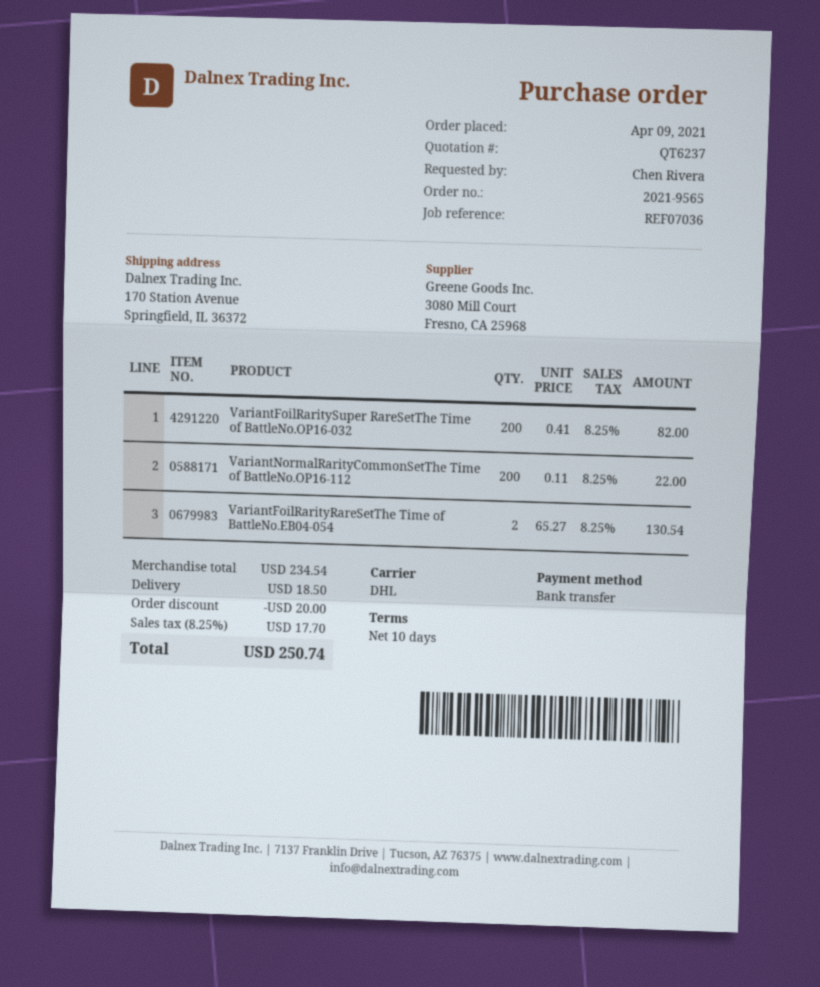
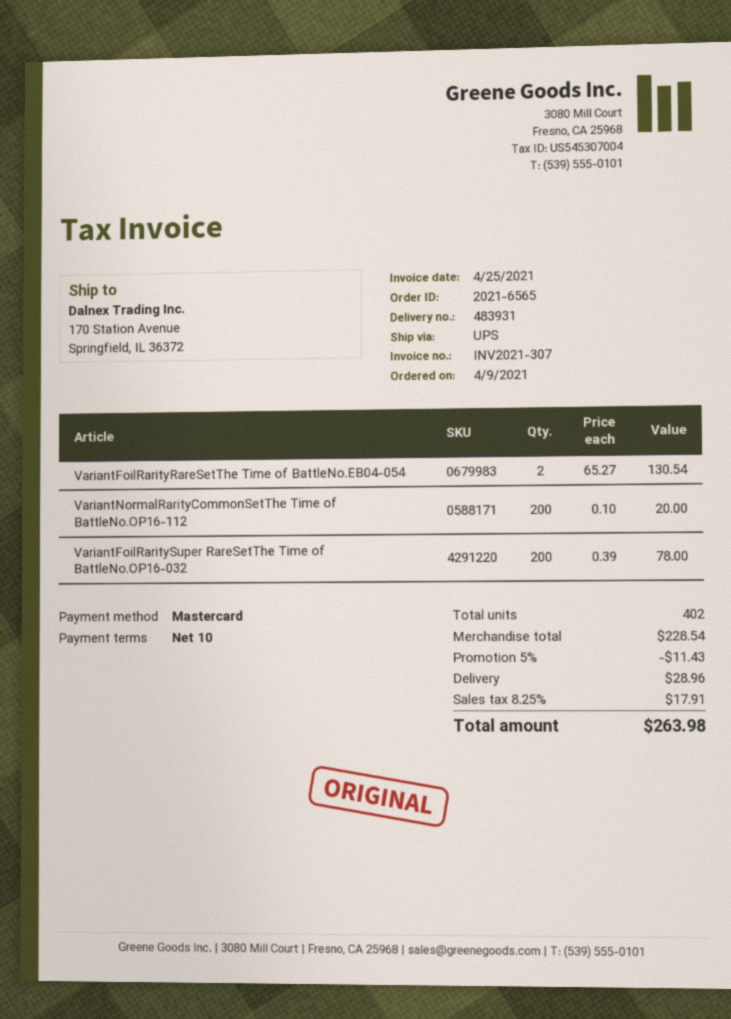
order number: 2021-9565 -> 2021-6565
payment method: bank transfer -> Mastercard
shipping method: DHL -> UPS
VariantFoilRaritySuper RareSetThe Time of BattleNo.OP16-032: 200 x 0.41 = 82.00 -> 200 x 0.39 = 78.00
VariantNormalRarityCommonSetThe Time of BattleNo.OP16-112: 200 x 0.11 = 22.00 -> 200 x 0.10 = 20.00
subtotal: 234.54 -> 228.54
discount: 20.00 -> 11.43
shipping: 18.50 -> 28.96
tax: 8.25% = 17.70 -> 8.25% = 17.91
total: 250.74 -> 263.98

